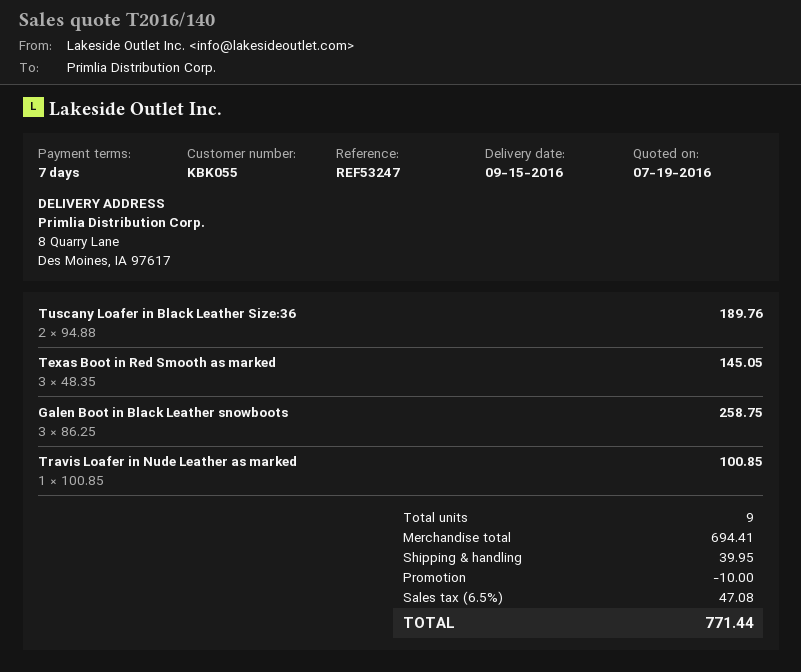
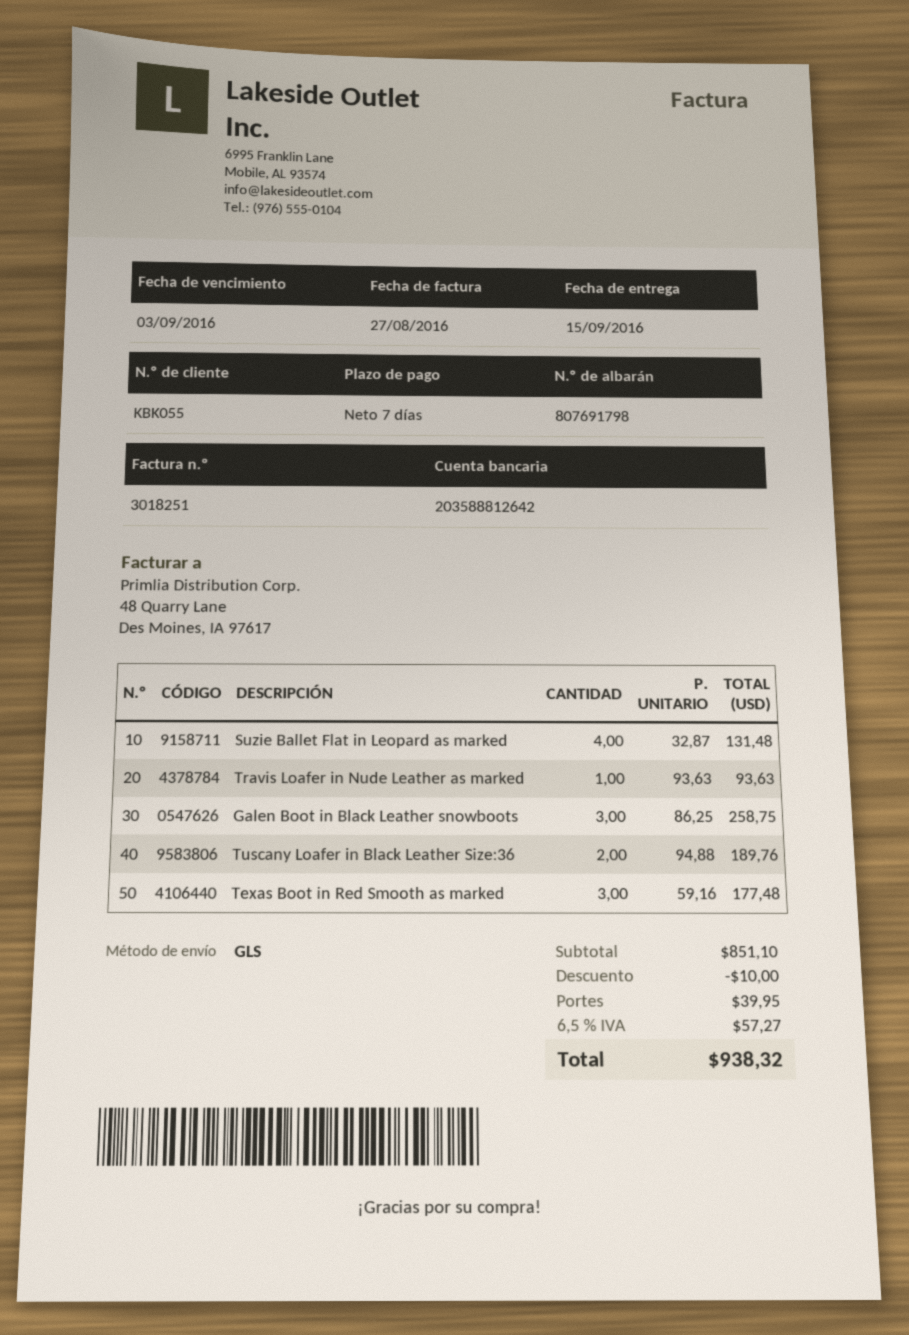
Texas Boot in Red Smooth as marked: 3 x 48.35 = 145.05 -> 3 x 59.16 = 177.48
Travis Loafer in Nude Leather as marked: 1 x 100.85 = 100.85 -> 1 x 93.63 = 93.63
Suzie Ballet Flat in Leopard as marked: none -> 4 x 32.87 = 131.48
subtotal: 694.41 -> 851.10
tax: 6.5% = 47.08 -> 6.5% = 57.27
total: 771.44 -> 938.32

